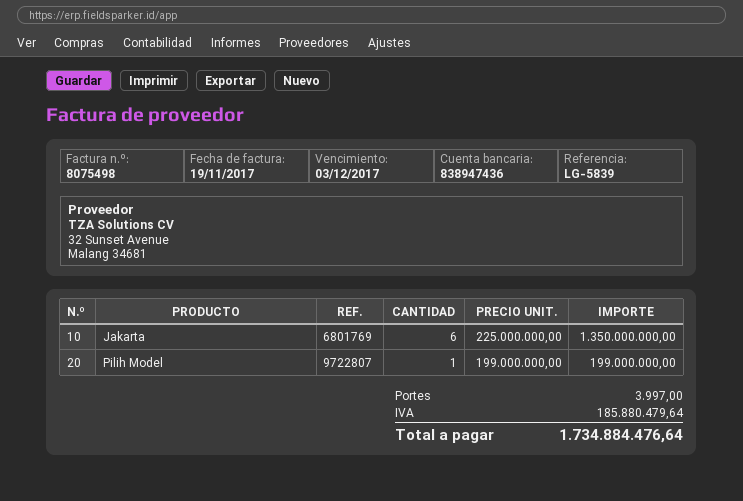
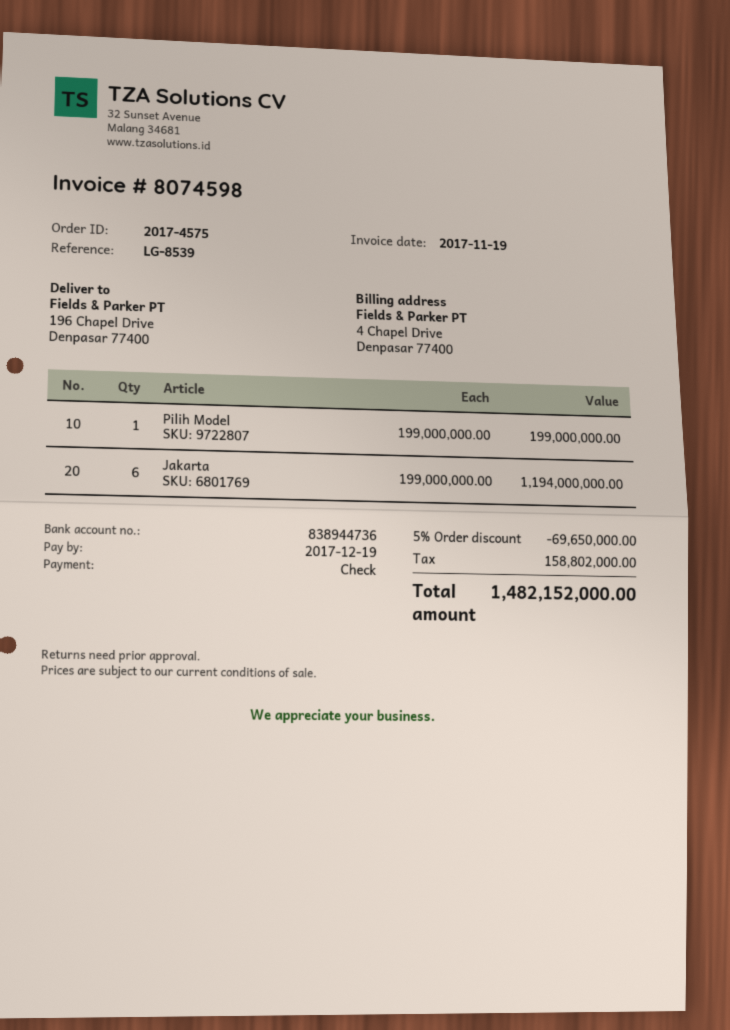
invoice number: 8075498 -> 8074598
due date: 2017-12-03 -> 2017-12-19
reference: LG-5839 -> LG-8539
bank account: 838947436 -> 838944736
Jakarta: 6 x 225000000.00 = 1350000000.00 -> 6 x 199000000.00 = 1194000000.00
discount: none -> 5% = 69650000.00
shipping: 3997.00 -> none
tax: 185880479.64 -> 158802000.00
total: 1734884476.64 -> 1482152000.00

